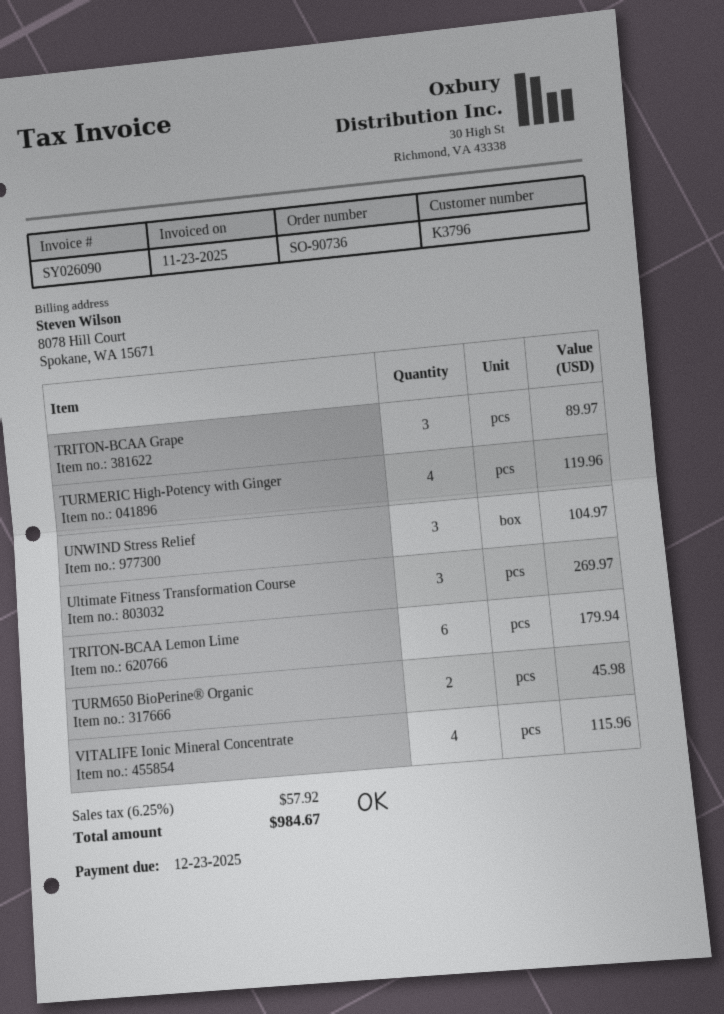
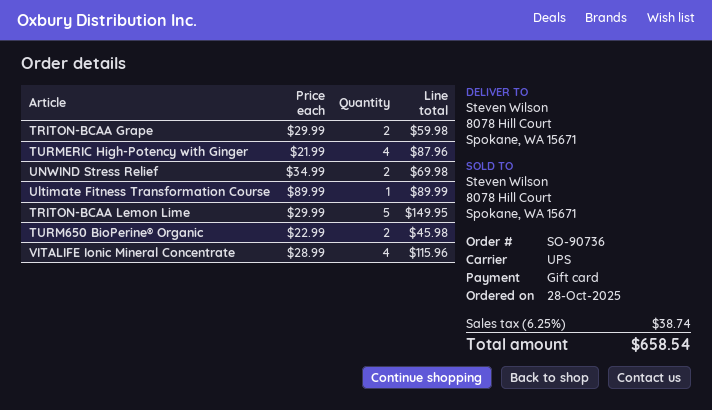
TRITON-BCAA Grape: 3 for 89.97 -> 2 for 59.98
TURMERIC High-Potency with Ginger: 4 for 119.96 -> 4 for 87.96
UNWIND Stress Relief: 3 for 104.97 -> 2 for 69.98
Ultimate Fitness Transformation Course: 3 for 269.97 -> 1 for 89.99
TRITON-BCAA Lemon Lime: 6 for 179.94 -> 5 for 149.95
tax: 6.25% = 57.92 -> 6.25% = 38.74
total: 984.67 -> 658.54

